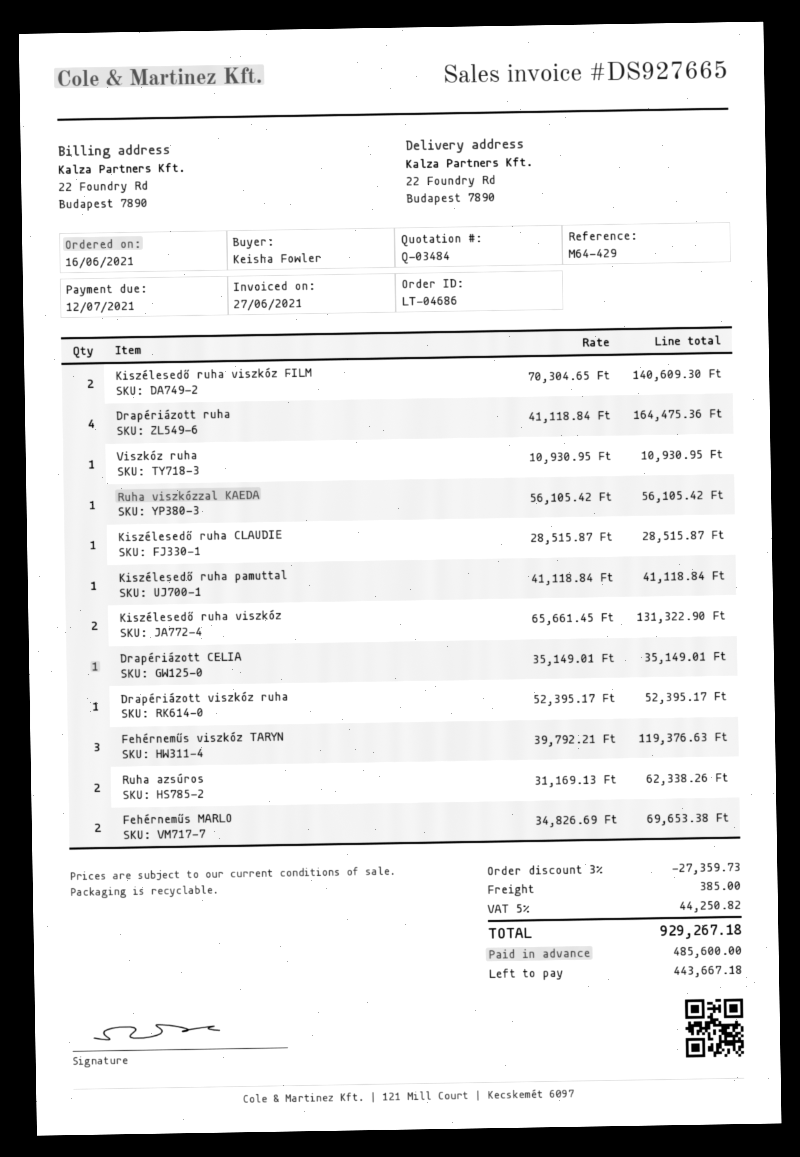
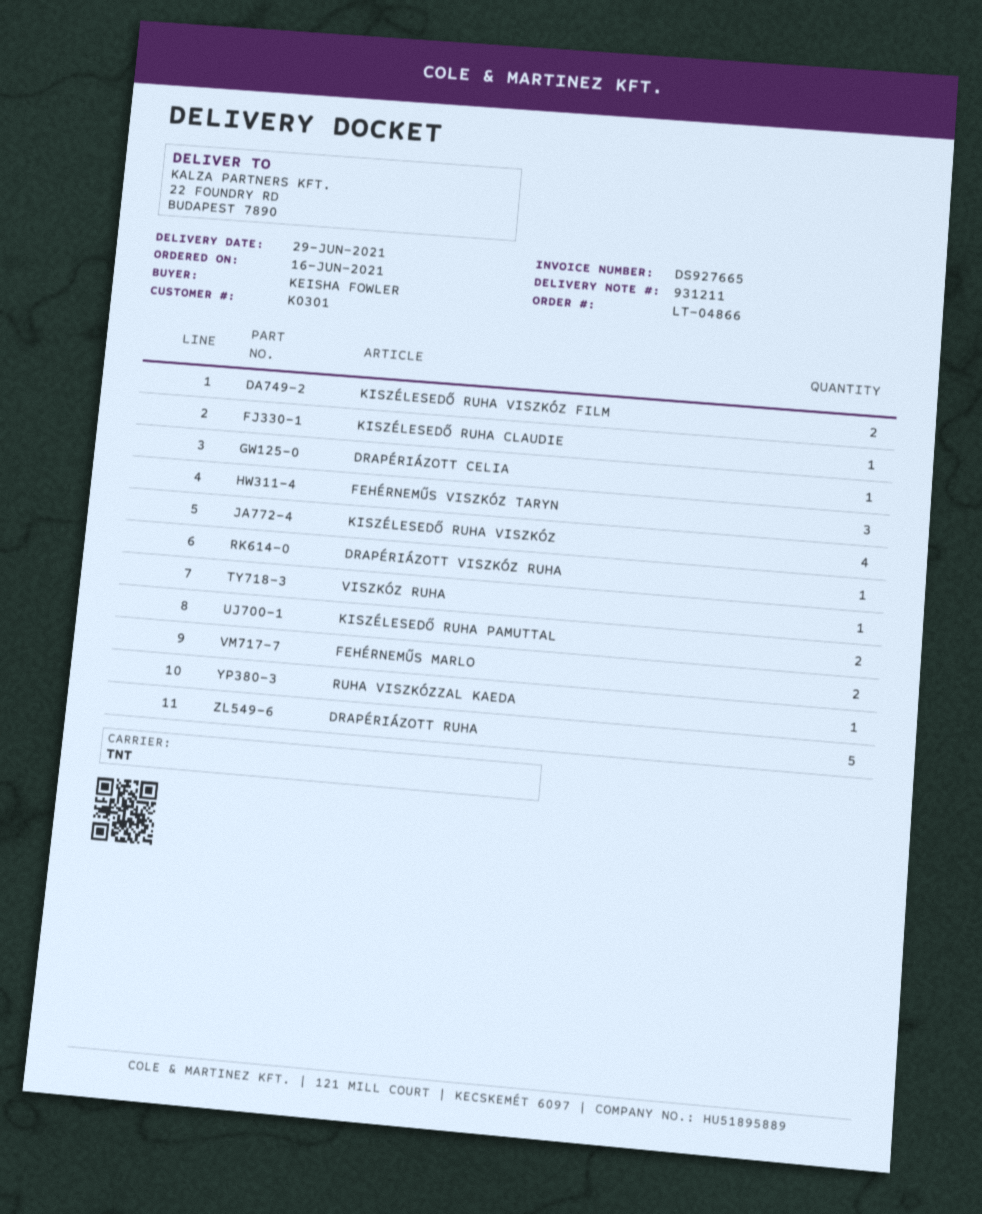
order number: LT-04686 -> LT-04866
Drapériázott ruha: 4 -> 5
Kiszélesedő ruha pamuttal: 1 -> 2
Kiszélesedő ruha viszkóz: 2 -> 4
Ruha azsúros: 2 -> none

